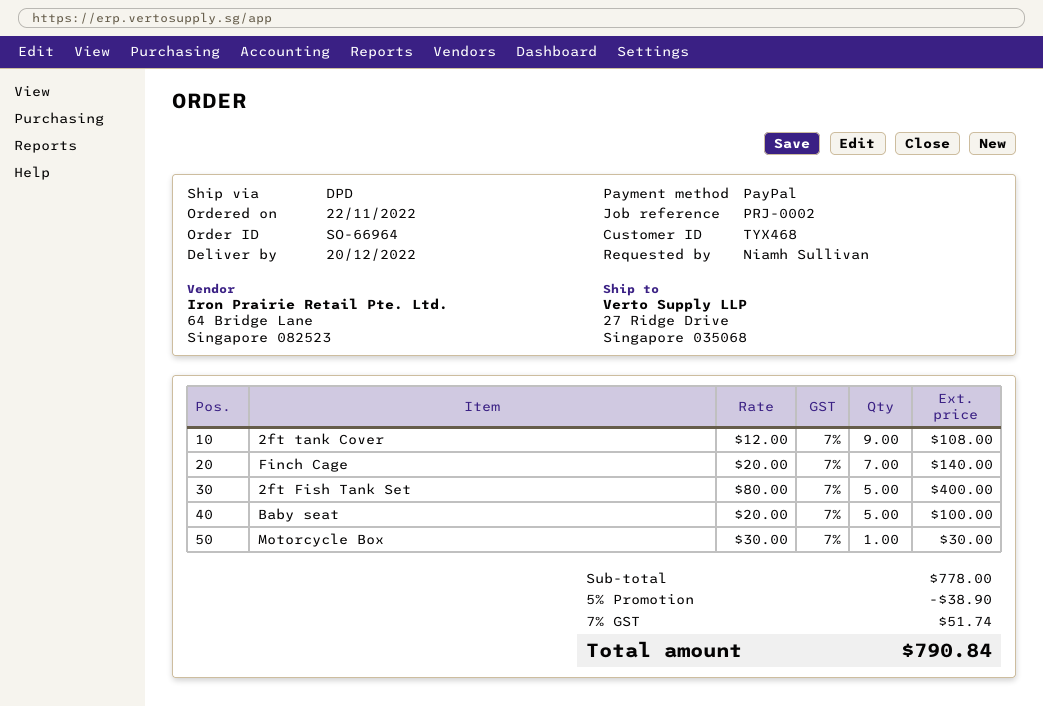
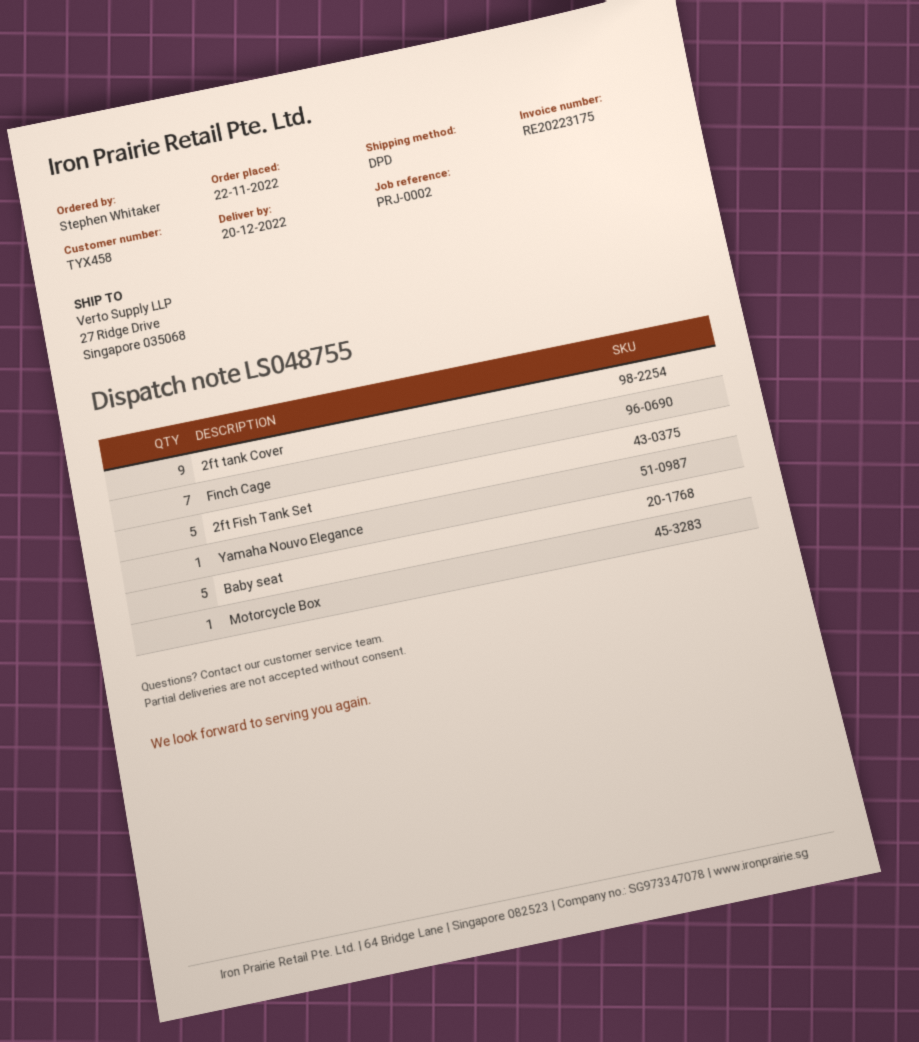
customer number: TYX468 -> TYX458
ordered by: Niamh Sullivan -> Stephen Whitaker
Yamaha Nouvo Elegance: none -> 1

